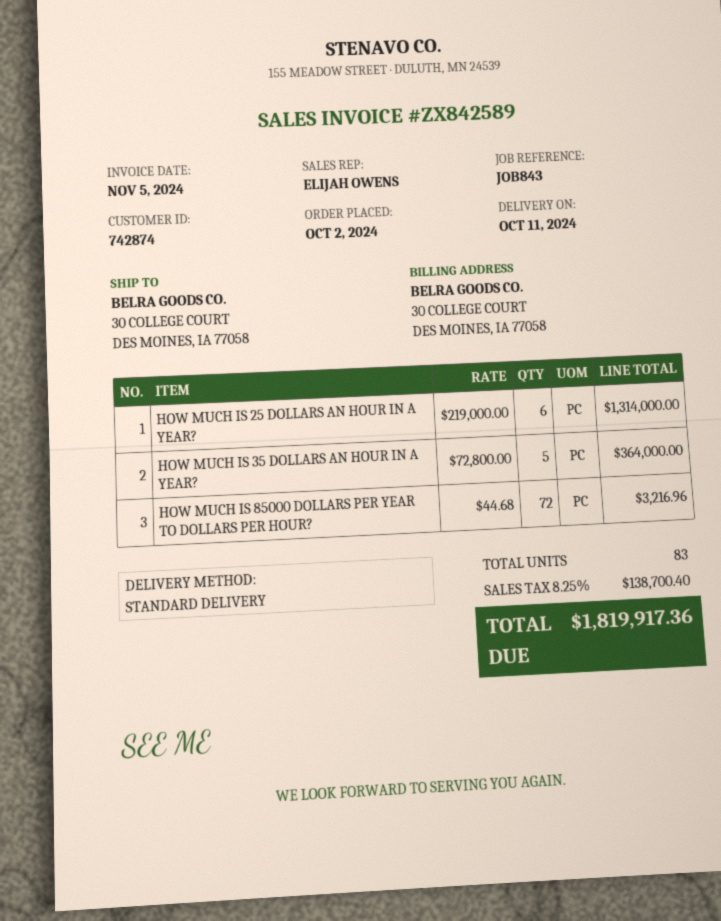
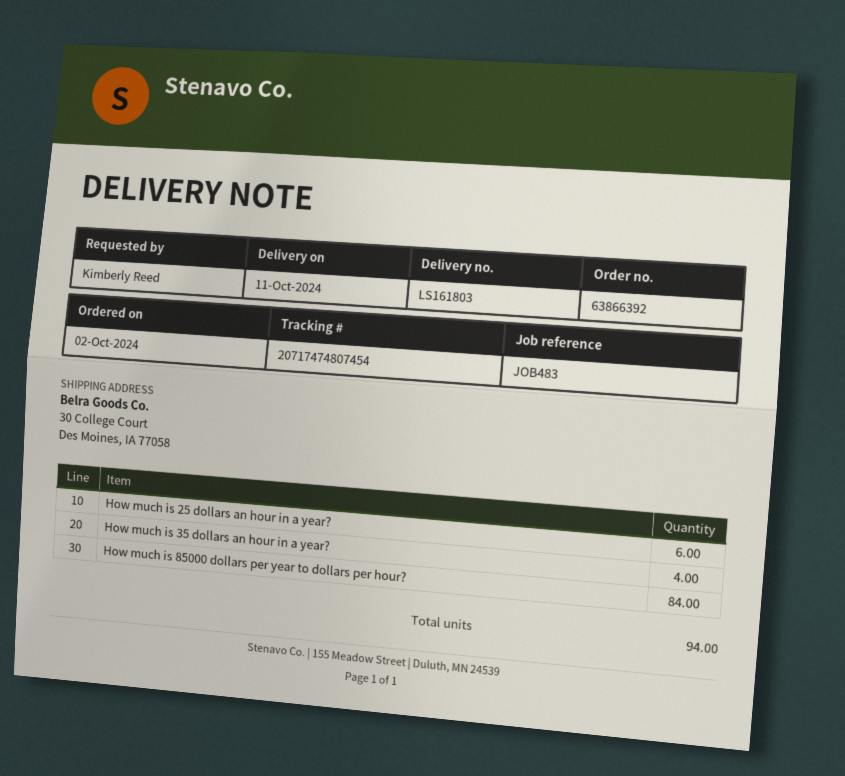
reference: JOB843 -> JOB483
HOW MUCH IS 35 DOLLARS AN HOUR IN A YEAR?: 5 -> 4
HOW MUCH IS 85000 DOLLARS PER YEAR TO DOLLARS PER HOUR?: 72 -> 84
total quantity: 83 -> 94

